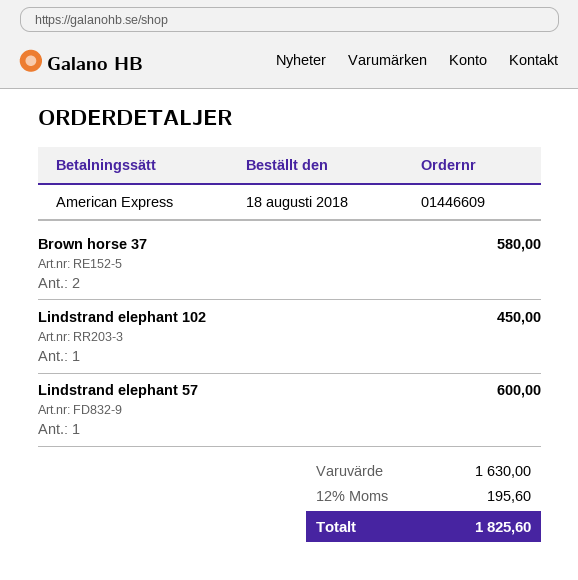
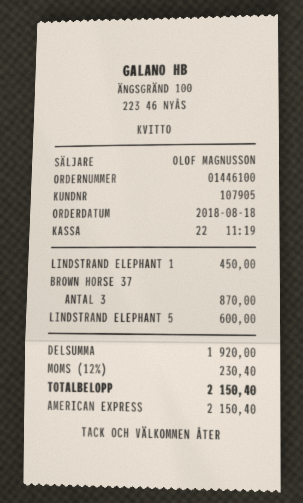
order number: 01446609 -> 01446100
Brown horse 37: 2 for 580.00 -> 3 for 870.00
subtotal: 1630.00 -> 1920.00
tax: 12% = 195.60 -> 12% = 230.40
total: 1825.60 -> 2150.40

